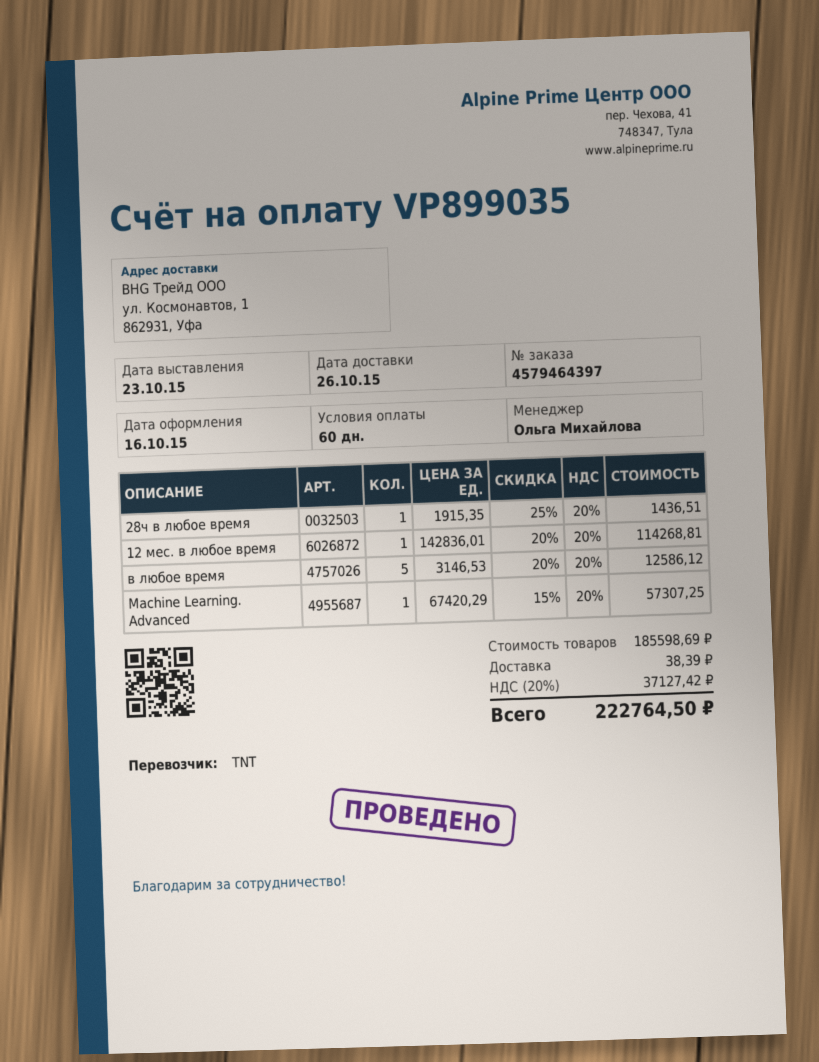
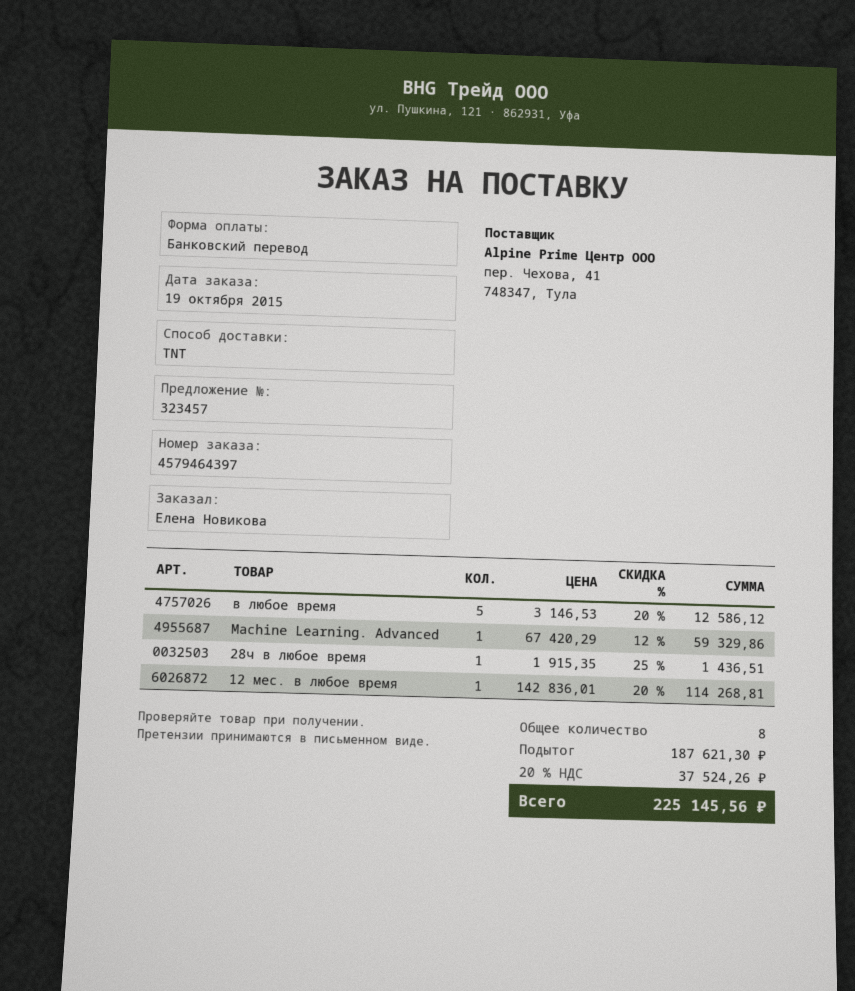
order date: 2015-10-16 -> 2015-10-19
Machine Learning. Advanced: 1 x 67420.29 - 15% = 57307.25 -> 1 x 67420.29 - 12% = 59329.86
subtotal: 185598.69 -> 187621.30
shipping: 38.39 -> none
tax: 20% = 37127.42 -> 20% = 37524.26
total: 222764.50 -> 225145.56

